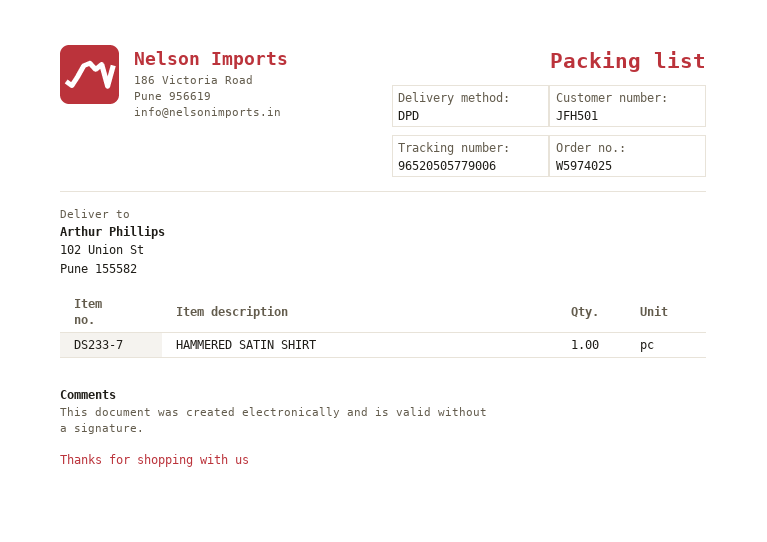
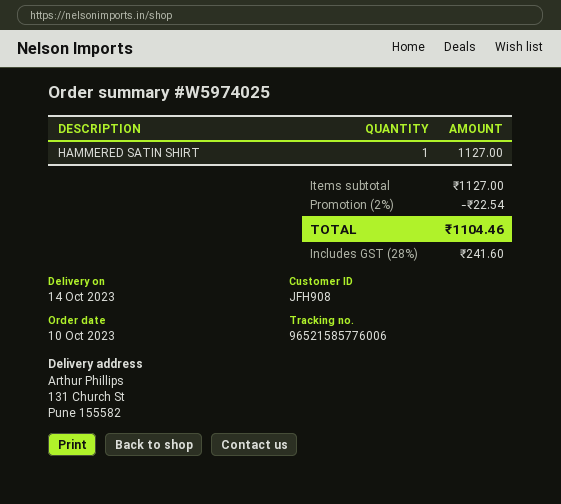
customer number: JFH501 -> JFH908
tracking number: 96520505779006 -> 96521585776006
ship to: 102 Union St, Pune 155582 -> 131 Church St, Pune 155582

